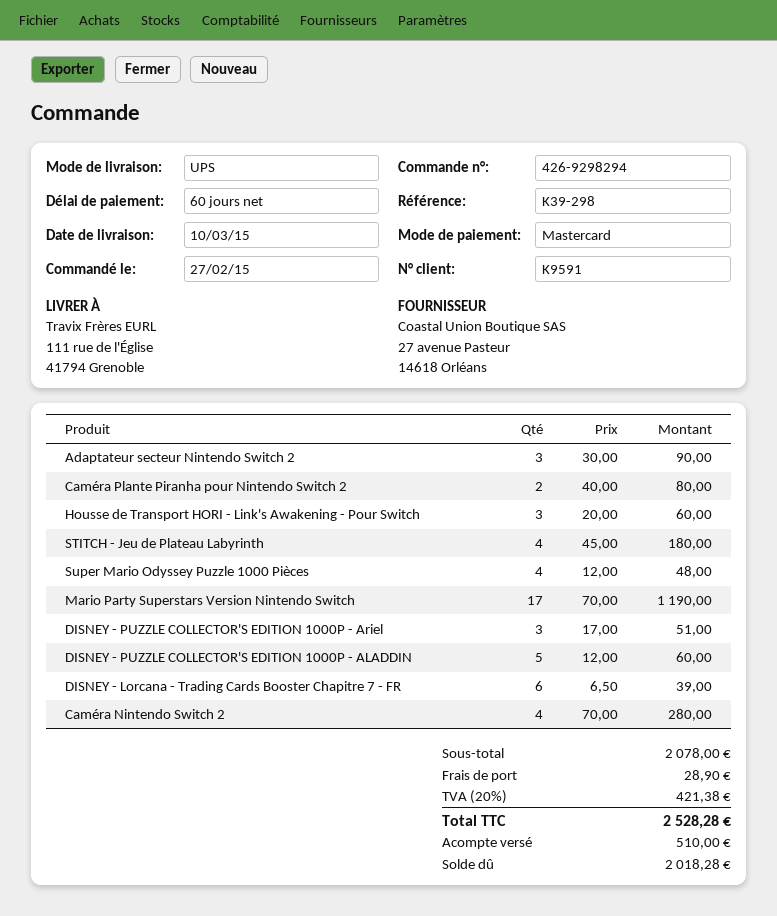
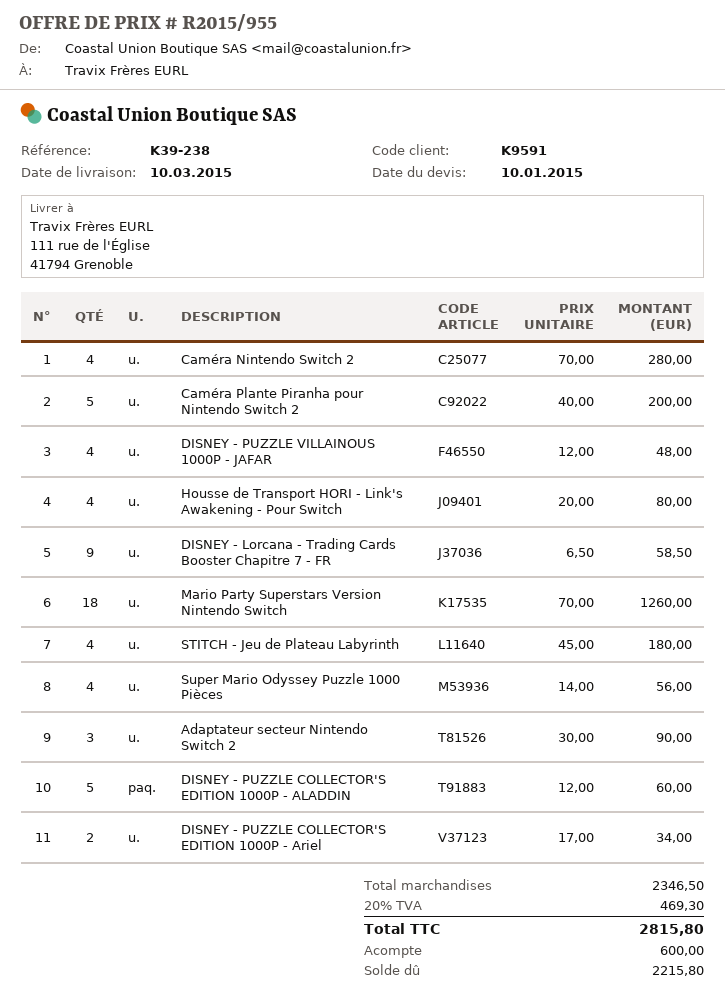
reference: K39-298 -> K39-238
Caméra Plante Piranha pour Nintendo Switch 2: 2 x 40.00 = 80.00 -> 5 x 40.00 = 200.00
Housse de Transport HORI - Link's Awakening - Pour Switch: 3 x 20.00 = 60.00 -> 4 x 20.00 = 80.00
Super Mario Odyssey Puzzle 1000 Pièces: 4 x 12.00 = 48.00 -> 4 x 14.00 = 56.00
Mario Party Superstars Version Nintendo Switch: 17 x 70.00 = 1190.00 -> 18 x 70.00 = 1260.00
DISNEY - PUZZLE COLLECTOR'S EDITION 1000P - Ariel: 3 x 17.00 = 51.00 -> 2 x 17.00 = 34.00
DISNEY - Lorcana - Trading Cards Booster Chapitre 7 - FR: 6 x 6.50 = 39.00 -> 9 x 6.50 = 58.50
DISNEY - PUZZLE VILLAINOUS 1000P - JAFAR: none -> 4 x 12.00 = 48.00
subtotal: 2078.00 -> 2346.50
shipping: 28.90 -> none
tax: 20% = 421.38 -> 20% = 469.30
total: 2528.28 -> 2815.80
deposit: 510.00 -> 600.00
balance: 2018.28 -> 2215.80

